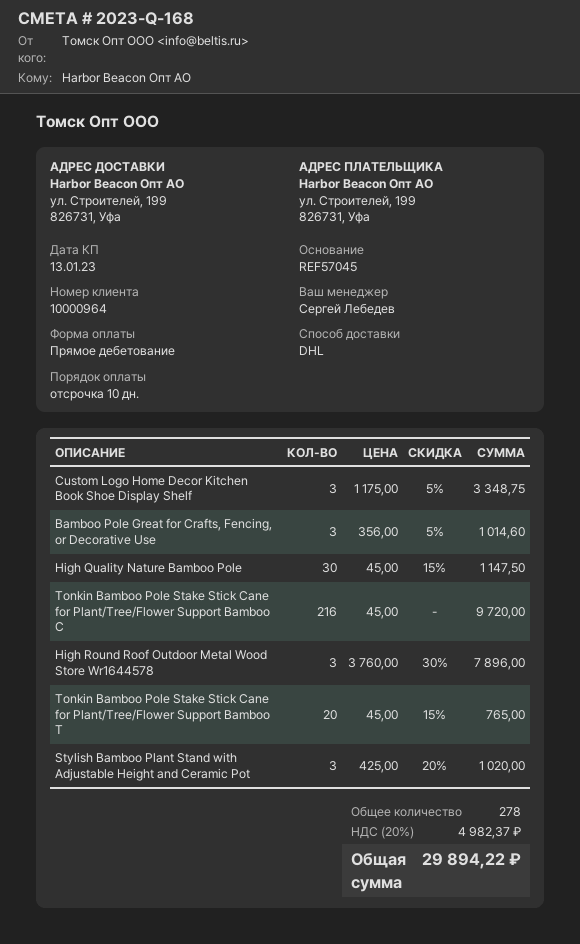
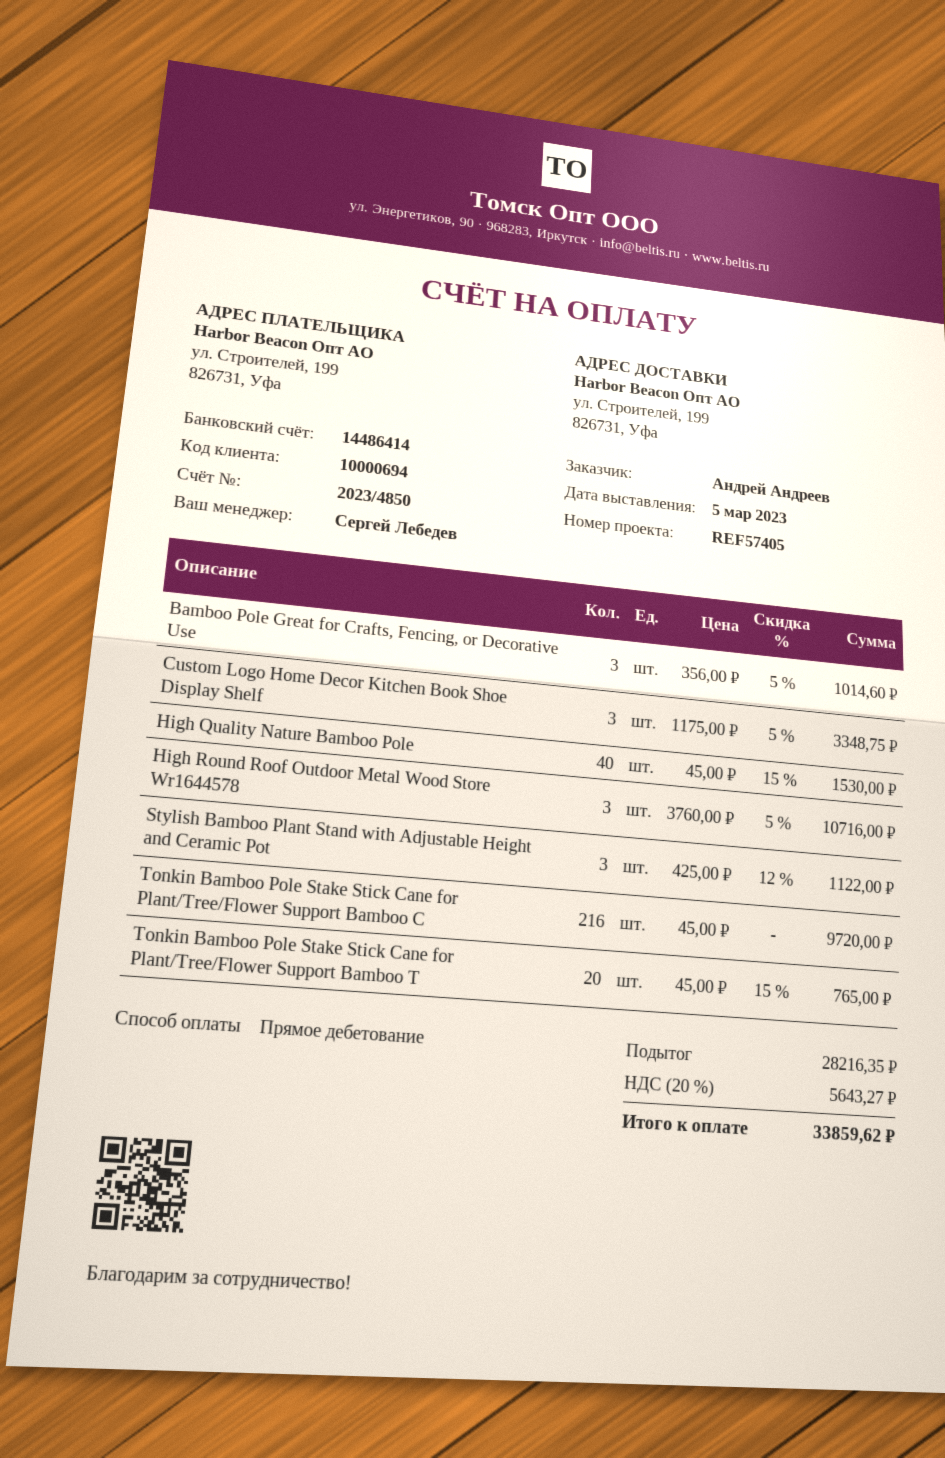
customer number: 10000964 -> 10000694
reference: REF57045 -> REF57405
High Quality Nature Bamboo Pole: 30 x 45.00 - 15% = 1147.50 -> 40 x 45.00 - 15% = 1530.00
High Round Roof Outdoor Metal Wood Store Wr1644578: 3 x 3760.00 - 30% = 7896.00 -> 3 x 3760.00 - 5% = 10716.00
Stylish Bamboo Plant Stand with Adjustable Height and Ceramic Pot: 3 x 425.00 - 20% = 1020.00 -> 3 x 425.00 - 12% = 1122.00
tax: 20% = 4982.37 -> 20% = 5643.27
total: 29894.22 -> 33859.62

